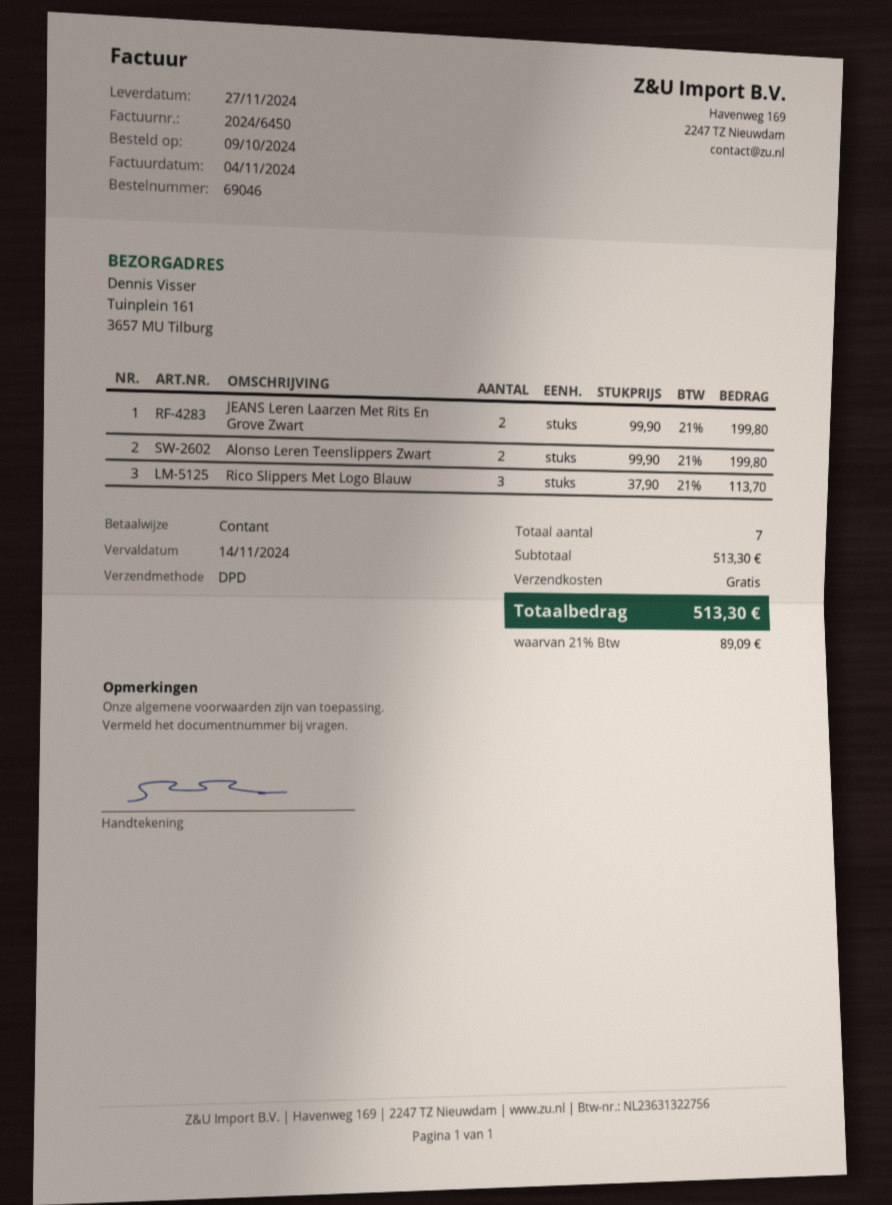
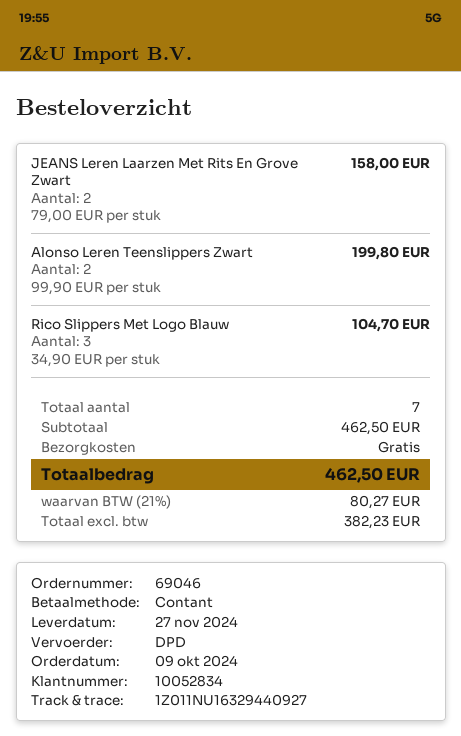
JEANS Leren Laarzen Met Rits En Grove Zwart: 2 x 99.90 = 199.80 -> 2 x 79.00 = 158.00
Rico Slippers Met Logo Blauw: 3 x 37.90 = 113.70 -> 3 x 34.90 = 104.70
subtotal: 513.30 -> 462.50
tax: 21% = 89.09 -> 21% = 80.27
total: 513.30 -> 462.50

